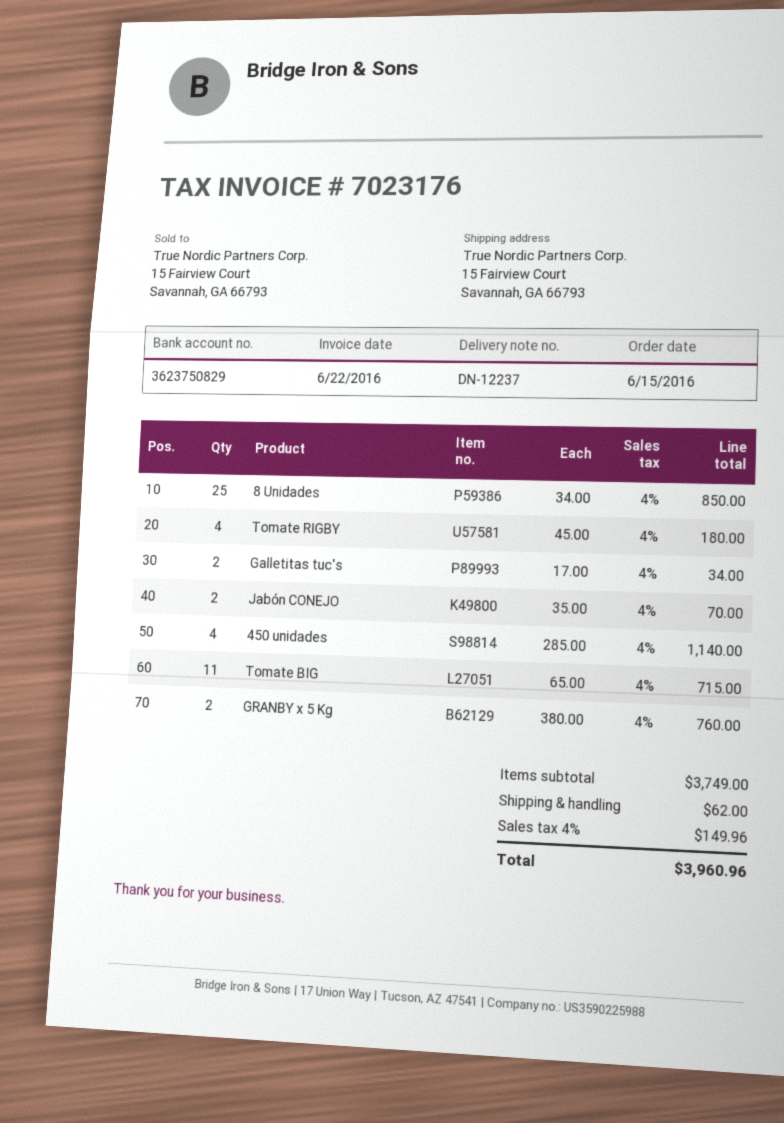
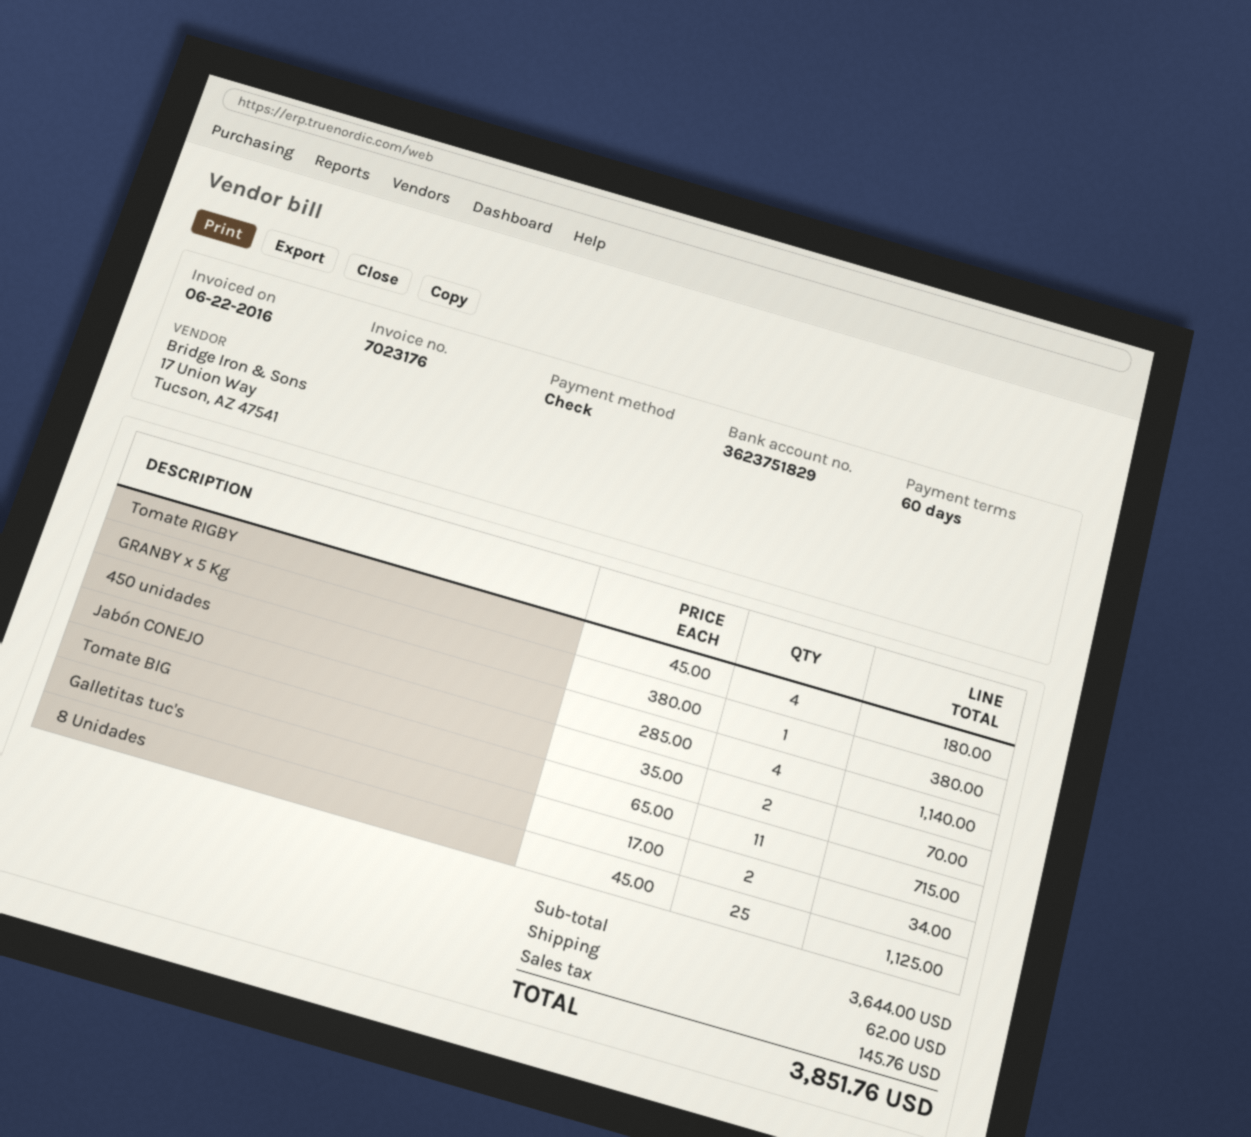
bank account: 3623750829 -> 3623751829
8 Unidades: 25 x 34.00 = 850.00 -> 25 x 45.00 = 1125.00
GRANBY x 5 Kg: 2 x 380.00 = 760.00 -> 1 x 380.00 = 380.00
subtotal: 3749.00 -> 3644.00
tax: 149.96 -> 145.76
total: 3960.96 -> 3851.76

